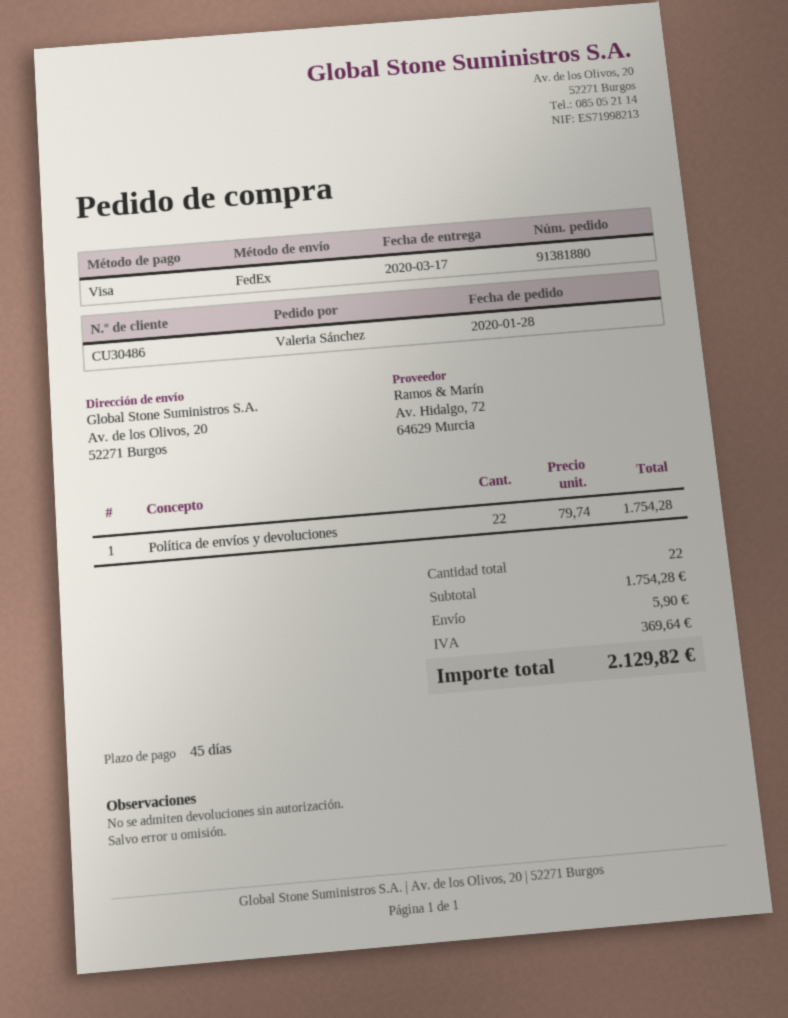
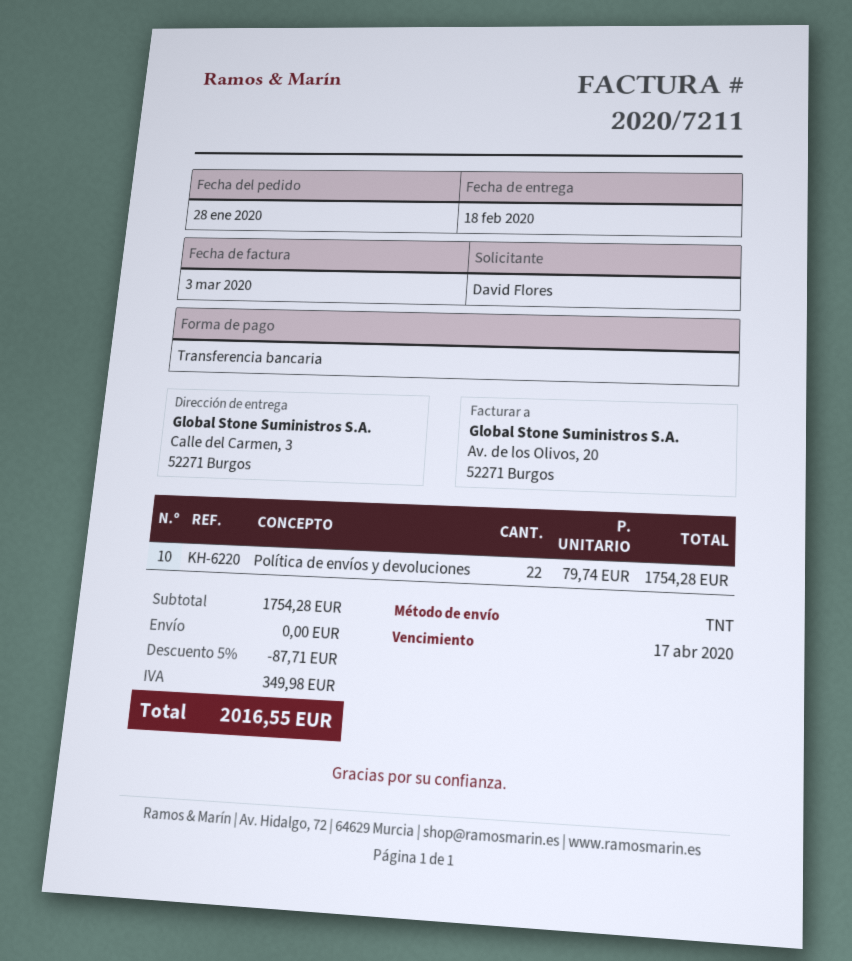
delivery date: 2020-03-17 -> 2020-02-18
ordered by: Valeria Sánchez -> David Flores
payment method: Visa -> bank transfer
shipping method: FedEx -> TNT
ship to: Av. de los Olivos, 20, 52271 Burgos -> Calle del Carmen, 3, 52271 Burgos
discount: none -> 5% = 87.71
shipping: 5.90 -> 0.00
tax: 369.64 -> 349.98
total: 2129.82 -> 2016.55

